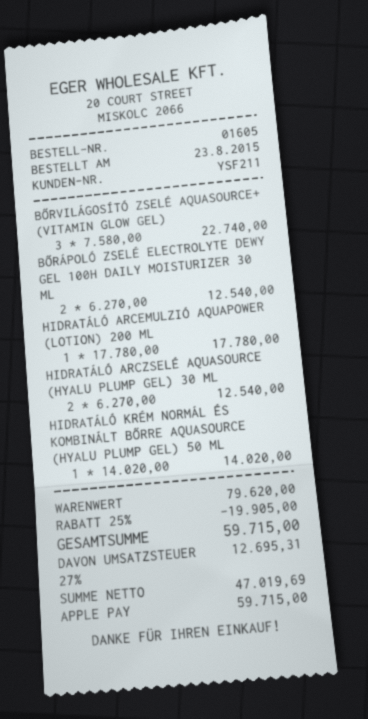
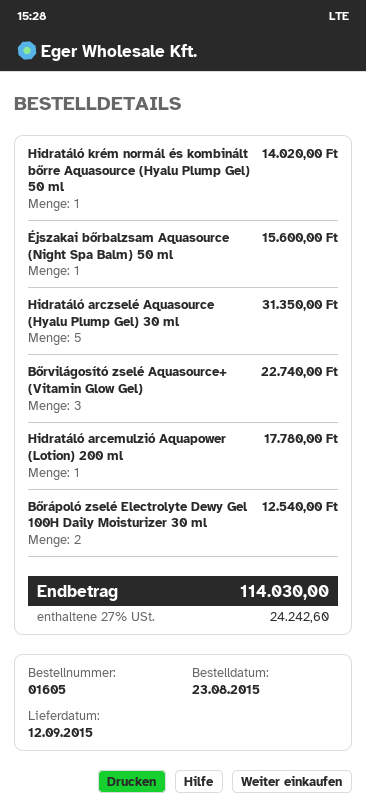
HIDRATÁLÓ ARCZSELÉ AQUASOURCE (HYALU PLUMP GEL) 30 ML: 2 for 12540.00 -> 5 for 31350.00
Éjszakai bőrbalzsam Aquasource (Night Spa Balm) 50 ml: none -> 1 for 15600.00
discount: 25% = 19905.00 -> none
tax: 27% = 12695.31 -> 27% = 24242.60
total: 59715.00 -> 114030.00

